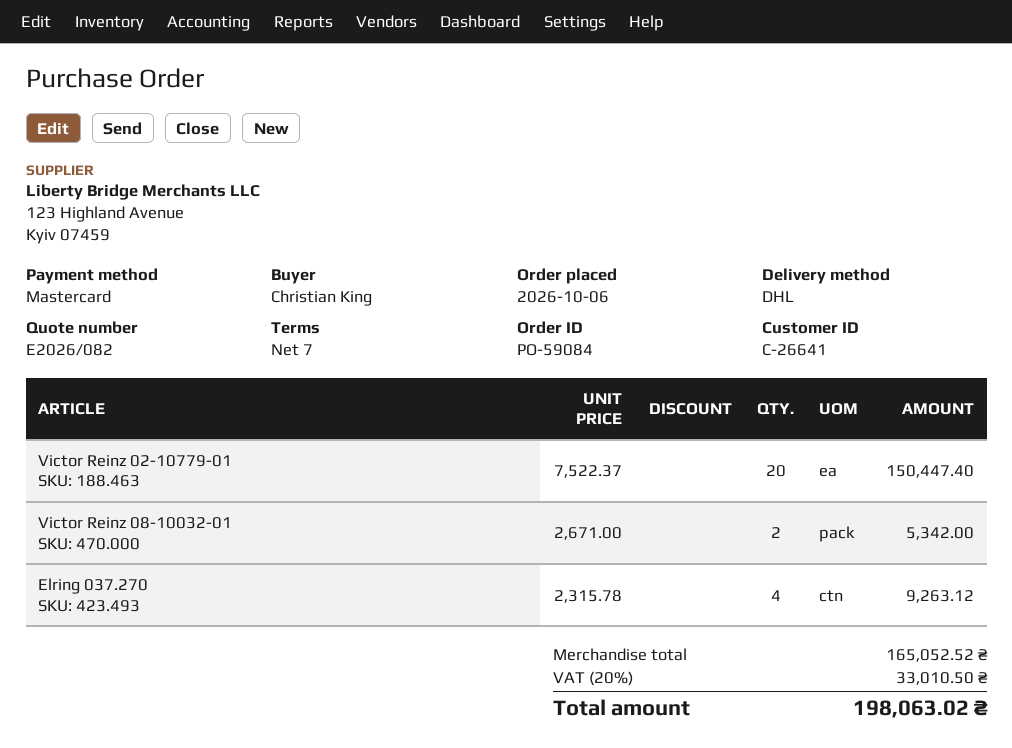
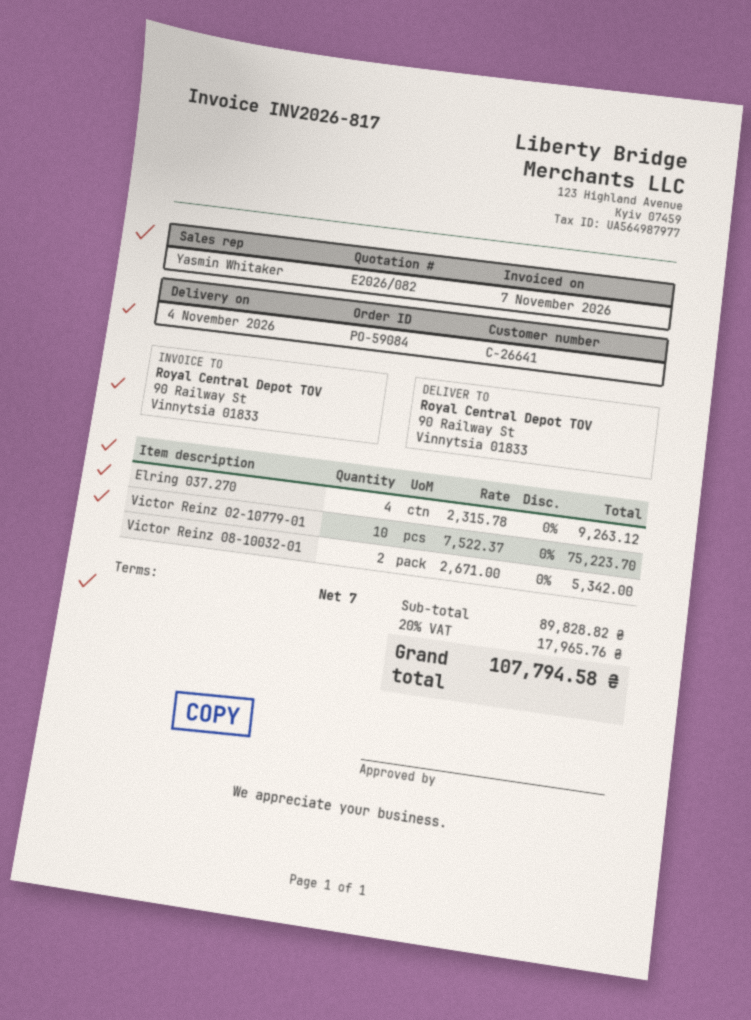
Victor Reinz 02-10779-01: 20 x 7522.37 = 150447.40 -> 10 x 7522.37 = 75223.70
subtotal: 165052.52 -> 89828.82
tax: 20% = 33010.50 -> 20% = 17965.76
total: 198063.02 -> 107794.58

